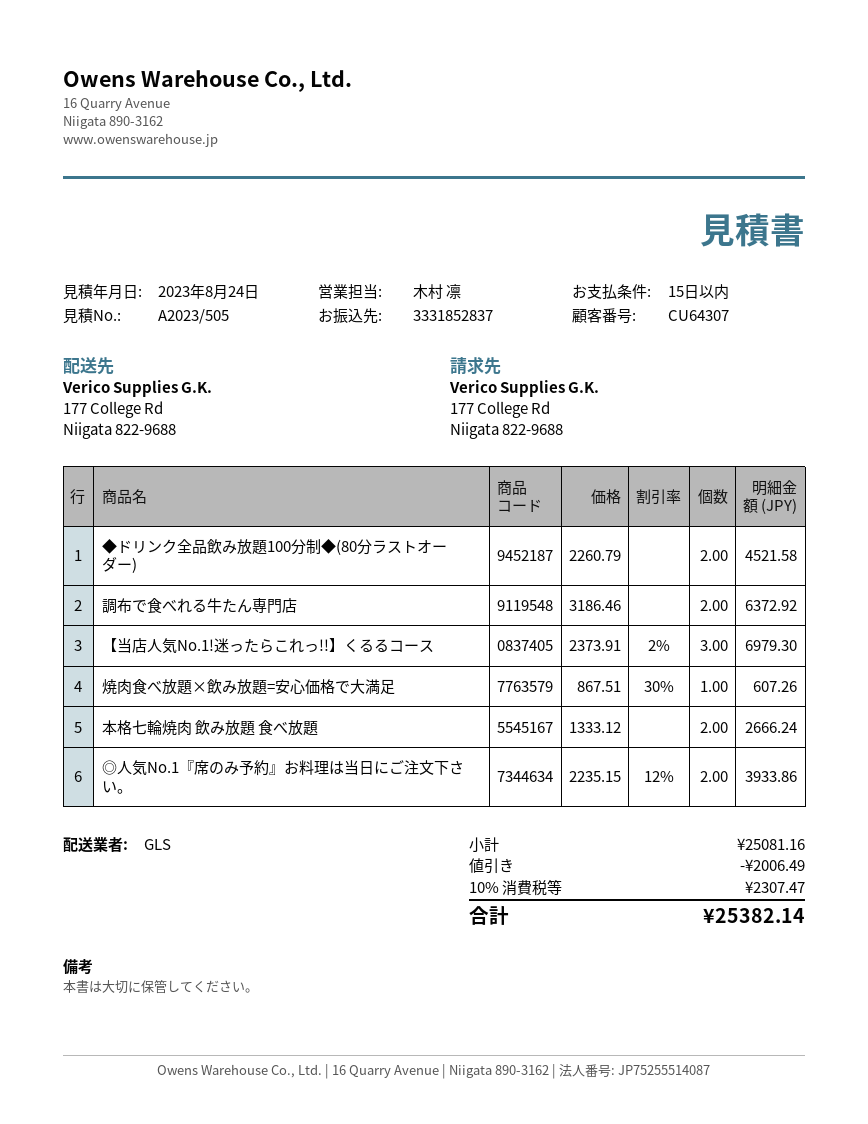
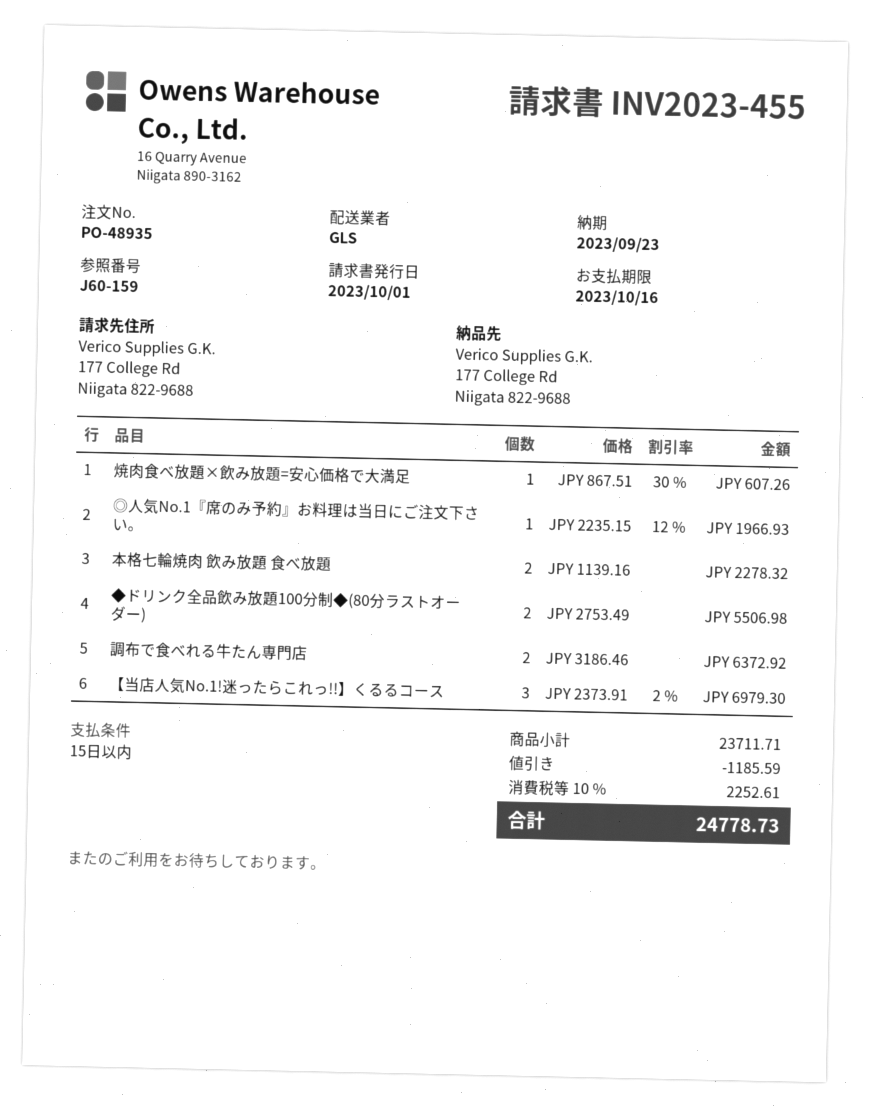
◆ドリンク全品飲み放題100分制◆(80分ラストオーダー): 2 x 2260.79 = 4521.58 -> 2 x 2753.49 = 5506.98
本格七輪焼肉 飲み放題 食べ放題: 2 x 1333.12 = 2666.24 -> 2 x 1139.16 = 2278.32
◎人気No.1『席のみ予約』お料理は当日にご注文下さい。: 2 x 2235.15 - 12% = 3933.86 -> 1 x 2235.15 - 12% = 1966.93
subtotal: 25081.16 -> 23711.71
discount: 2006.49 -> 1185.59
tax: 10% = 2307.47 -> 10% = 2252.61
total: 25382.14 -> 24778.73

